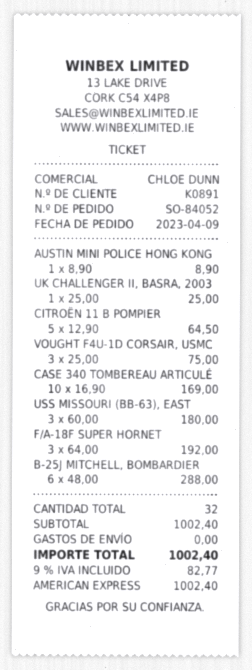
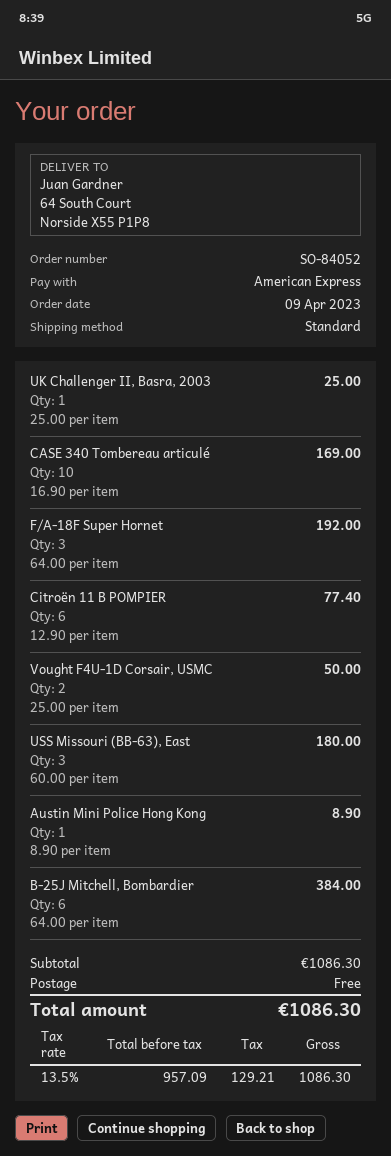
CITROËN 11 B POMPIER: 5 x 12.90 = 64.50 -> 6 x 12.90 = 77.40
VOUGHT F4U-1D CORSAIR, USMC: 3 x 25.00 = 75.00 -> 2 x 25.00 = 50.00
B-25J MITCHELL, BOMBARDIER: 6 x 48.00 = 288.00 -> 6 x 64.00 = 384.00
subtotal: 1002.40 -> 1086.30
tax: 9% = 82.77 -> 13.5% = 129.21
total: 1002.40 -> 1086.30

